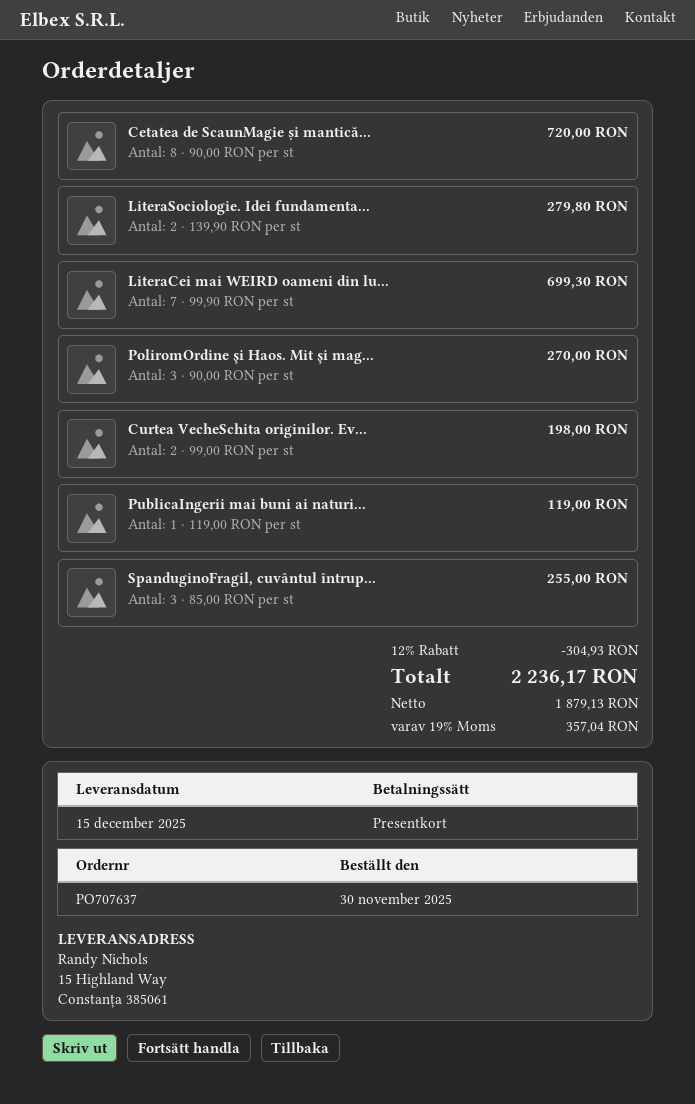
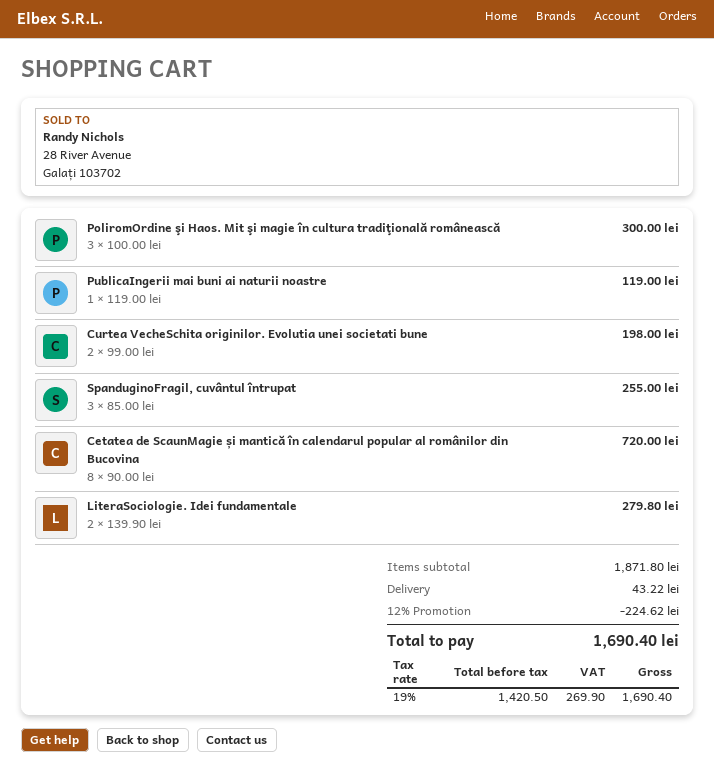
LiteraCei mai WEIRD oameni din lu...: 7 x 99.90 = 699.30 -> none
PoliromOrdine şi Haos. Mit şi mag...: 3 x 90.00 = 270.00 -> 3 x 100.00 = 300.00
discount: 12% = 304.93 -> 12% = 224.62
shipping: none -> 43.22
net: 1879.13 -> 1420.50
tax: 19% = 357.04 -> 19% = 269.90
total: 2236.17 -> 1690.40

